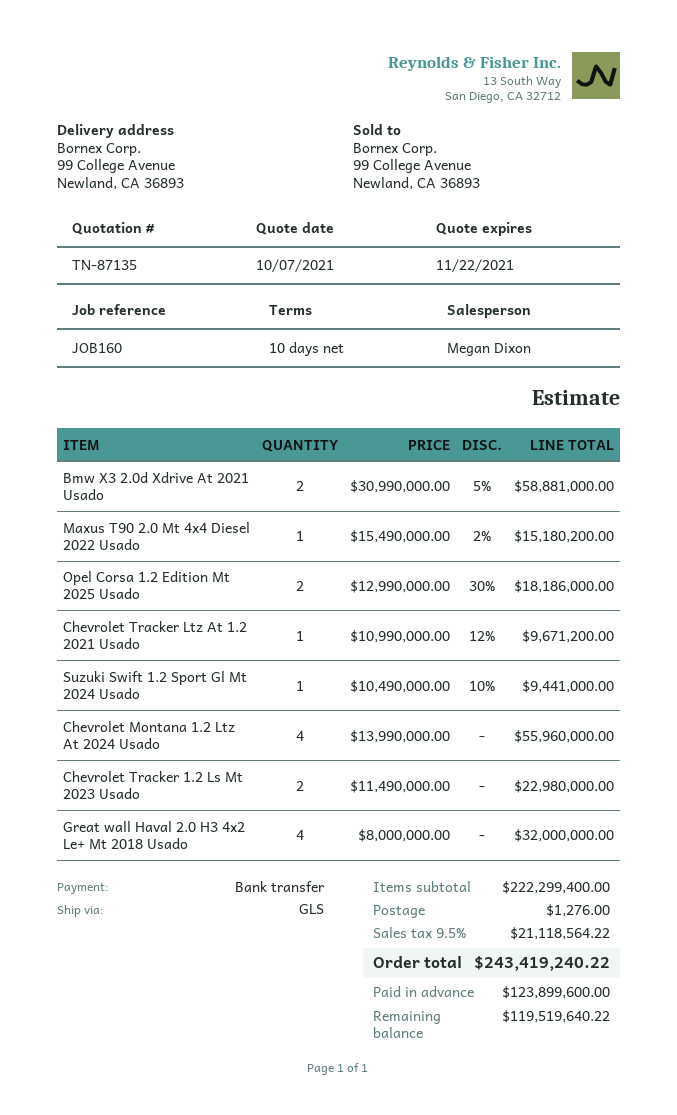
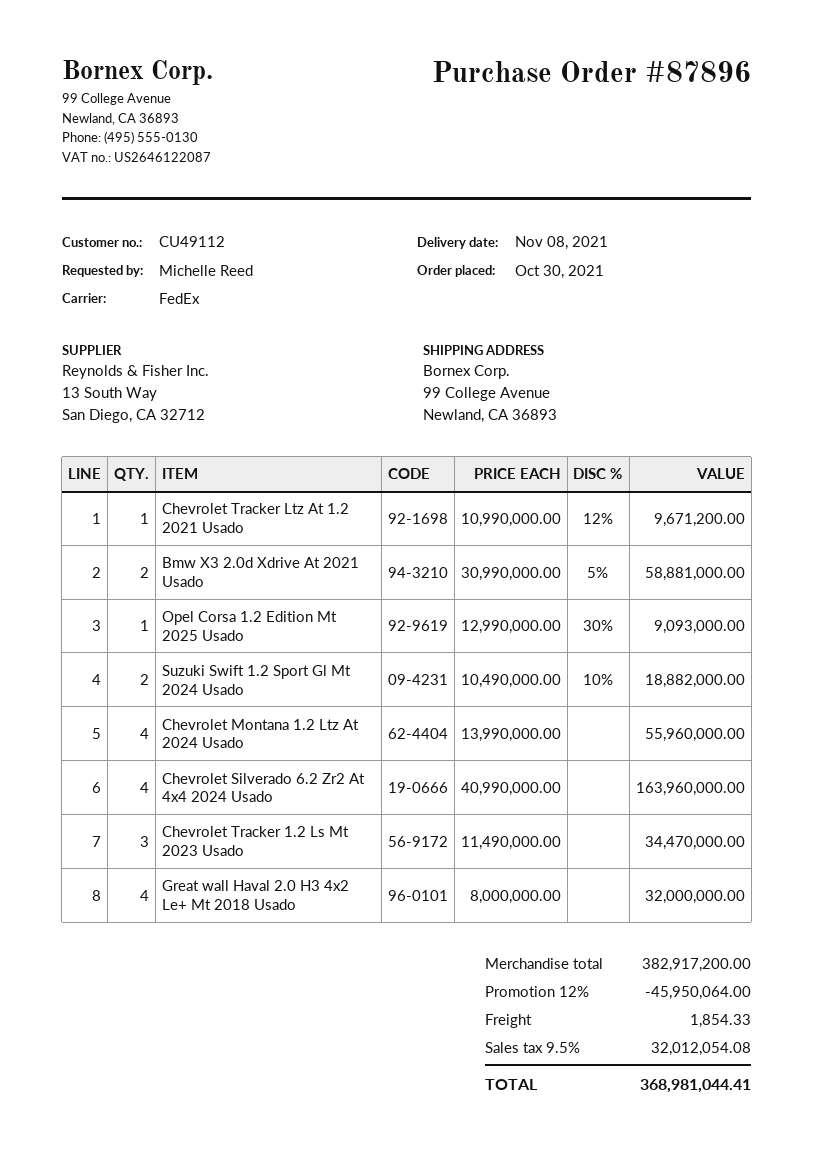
shipping method: GLS -> FedEx
Maxus T90 2.0 Mt 4x4 Diesel 2022 Usado: 1 x 15490000.00 - 2% = 15180200.00 -> none
Opel Corsa 1.2 Edition Mt 2025 Usado: 2 x 12990000.00 - 30% = 18186000.00 -> 1 x 12990000.00 - 30% = 9093000.00
Suzuki Swift 1.2 Sport Gl Mt 2024 Usado: 1 x 10490000.00 - 10% = 9441000.00 -> 2 x 10490000.00 - 10% = 18882000.00
Chevrolet Tracker 1.2 Ls Mt 2023 Usado: 2 x 11490000.00 = 22980000.00 -> 3 x 11490000.00 = 34470000.00
Chevrolet Silverado 6.2 Zr2 At 4x4 2024 Usado: none -> 4 x 40990000.00 = 163960000.00
subtotal: 222299400.00 -> 382917200.00
discount: none -> 12% = 45950064.00
shipping: 1276.00 -> 1854.33
tax: 9.5% = 21118564.22 -> 9.5% = 32012054.08
total: 243419240.22 -> 368981044.41

